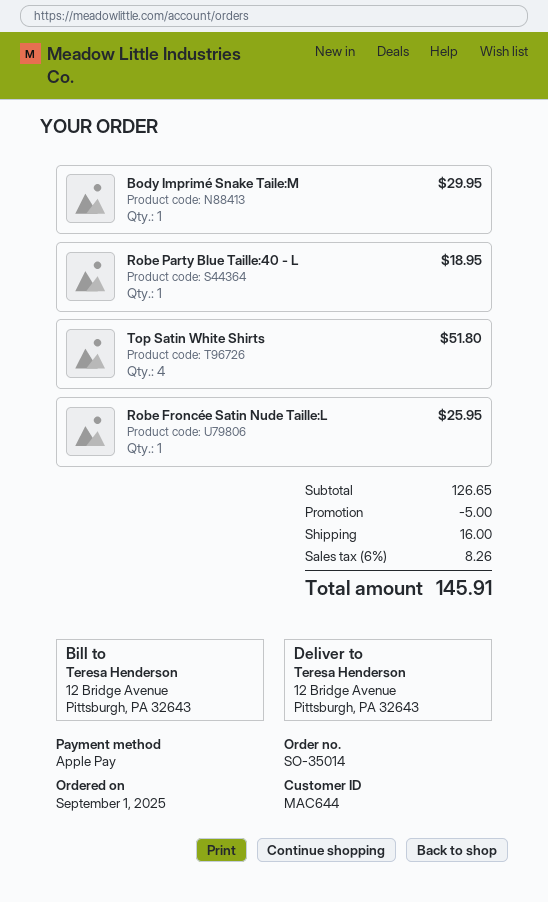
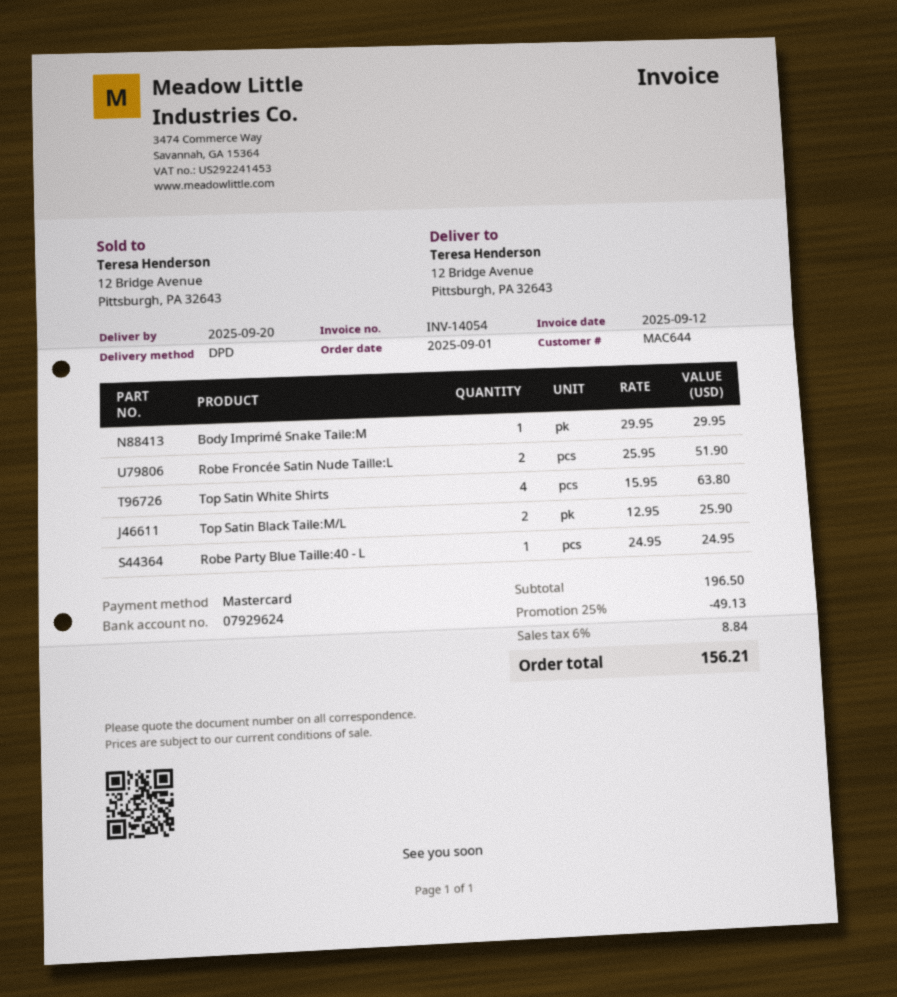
payment method: Apple Pay -> Mastercard
Robe Party Blue Taille:40 - L: 1 for 18.95 -> 1 for 24.95
Top Satin White Shirts: 4 for 51.80 -> 4 for 63.80
Robe Froncée Satin Nude Taille:L: 1 for 25.95 -> 2 for 51.90
Top Satin Black Taile:M/L: none -> 2 for 25.90
subtotal: 126.65 -> 196.50
discount: 5.00 -> 49.13
shipping: 16.00 -> none
tax: 6% = 8.26 -> 6% = 8.84
total: 145.91 -> 156.21

